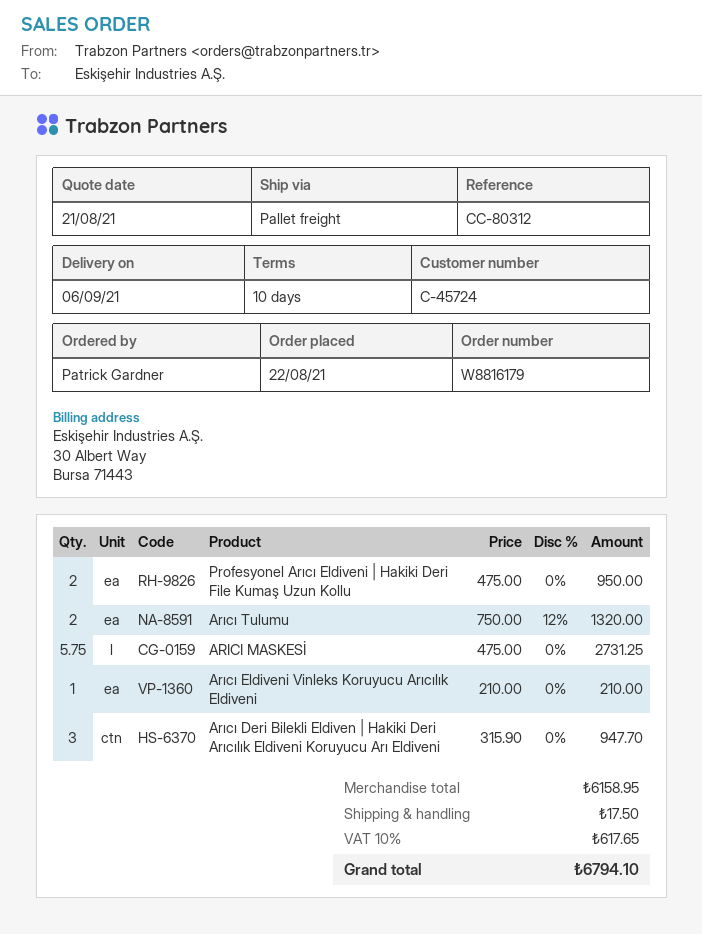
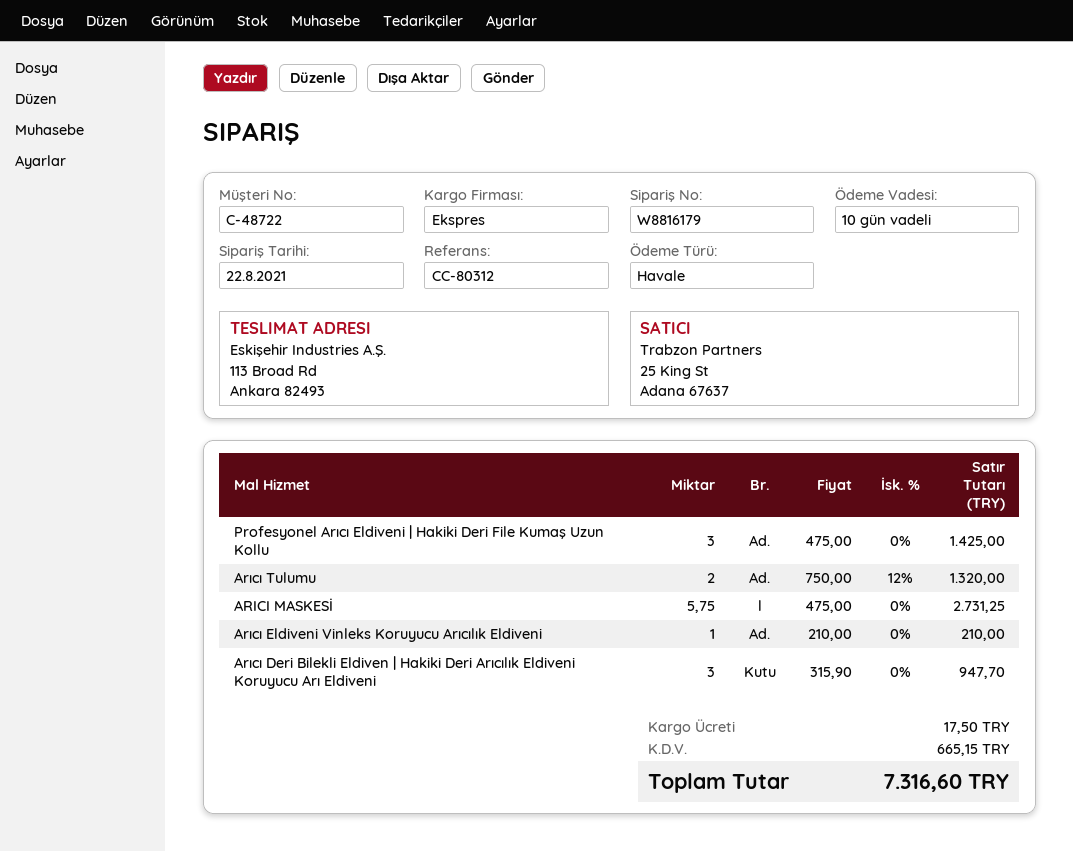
customer number: C-45724 -> C-48722
shipping method: pallet freight -> express
Profesyonel Arıcı Eldiveni | Hakiki Deri File Kumaş Uzun Kollu: 2 x 475.00 = 950.00 -> 3 x 475.00 = 1425.00
tax: 617.65 -> 665.15
total: 6794.10 -> 7316.60

